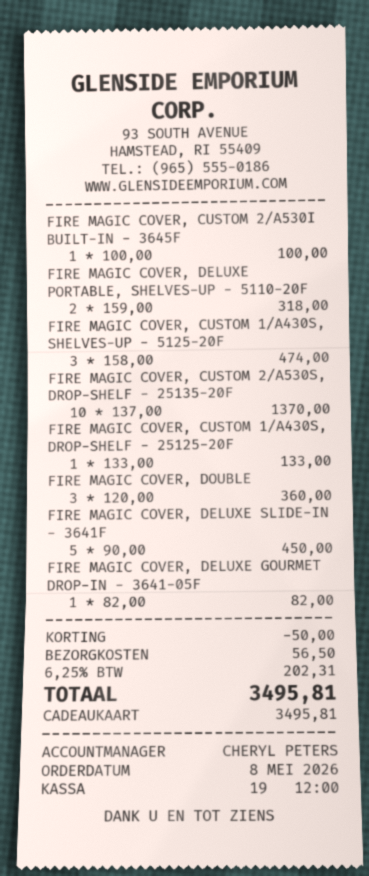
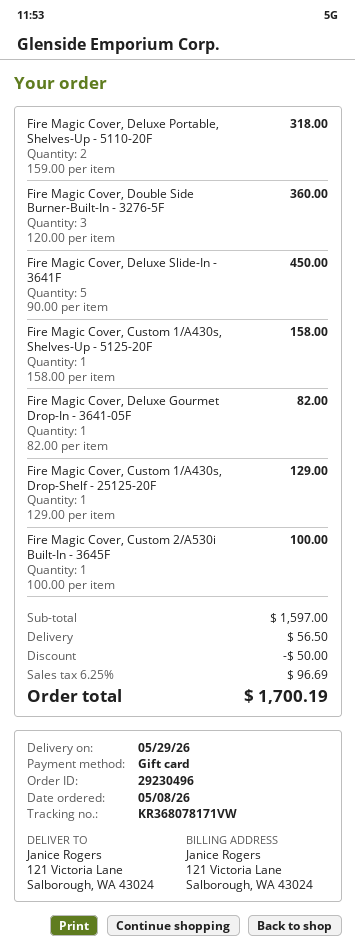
FIRE MAGIC COVER, CUSTOM 1/A430S, SHELVES-UP - 5125-20F: 3 x 158.00 = 474.00 -> 1 x 158.00 = 158.00
FIRE MAGIC COVER, CUSTOM 2/A530S, DROP-SHELF - 25135-20F: 10 x 137.00 = 1370.00 -> none
FIRE MAGIC COVER, CUSTOM 1/A430S, DROP-SHELF - 25125-20F: 1 x 133.00 = 133.00 -> 1 x 129.00 = 129.00
tax: 6.25% = 202.31 -> 6.25% = 96.69
total: 3495.81 -> 1700.19

